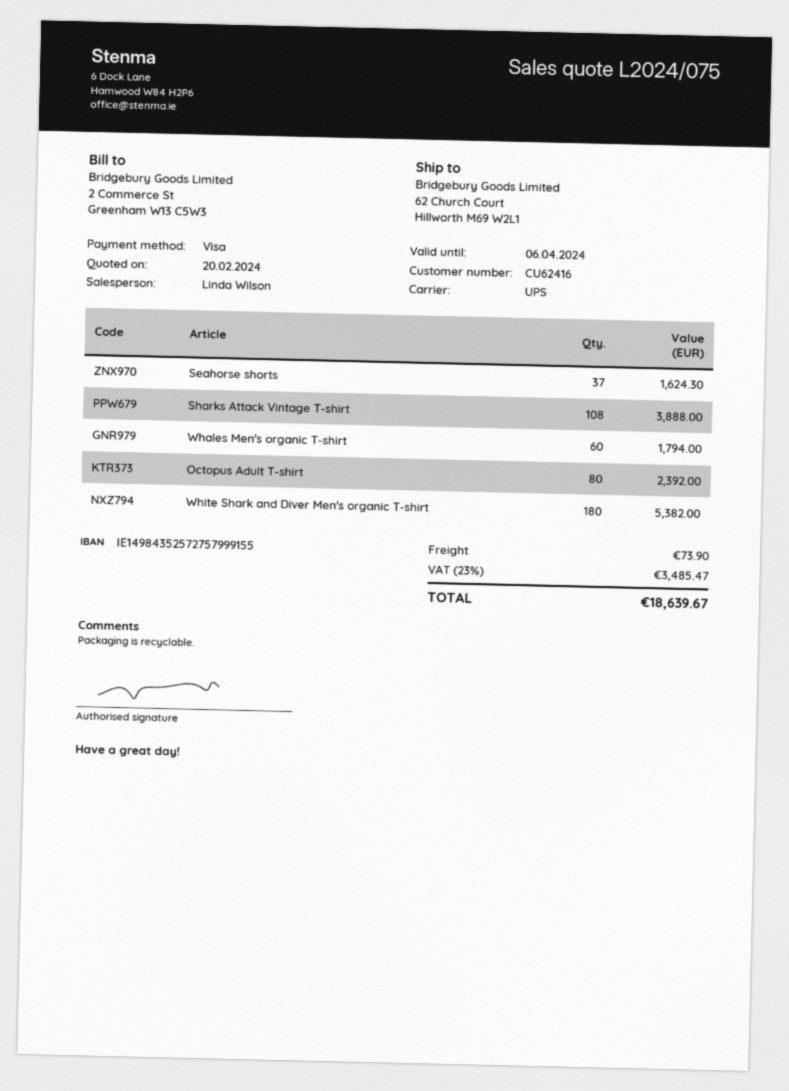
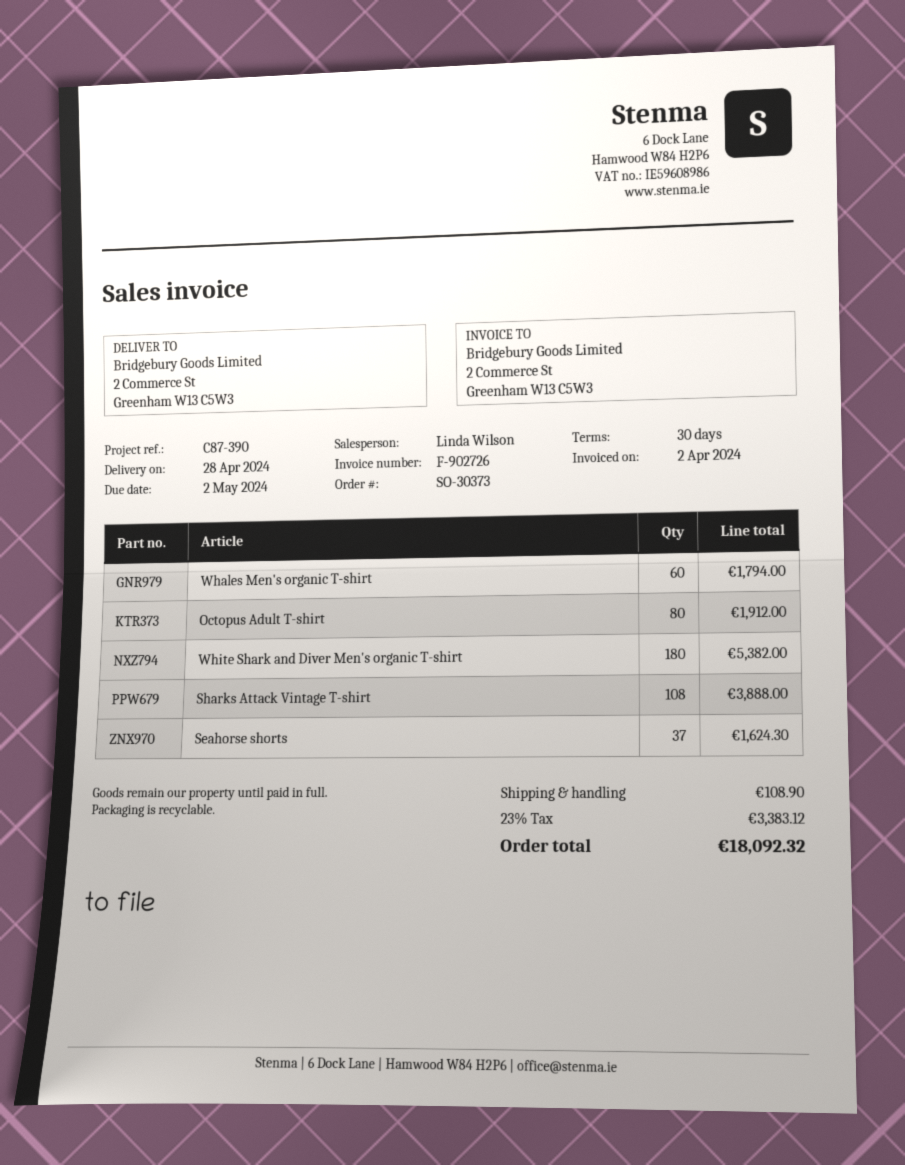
ship to: 62 Church Court, Hillworth M69 W2L1 -> 2 Commerce St, Greenham W13 C5W3
Octopus Adult T-shirt: 80 for 2392.00 -> 80 for 1912.00
shipping: 73.90 -> 108.90
tax: 23% = 3485.47 -> 23% = 3383.12
total: 18639.67 -> 18092.32

